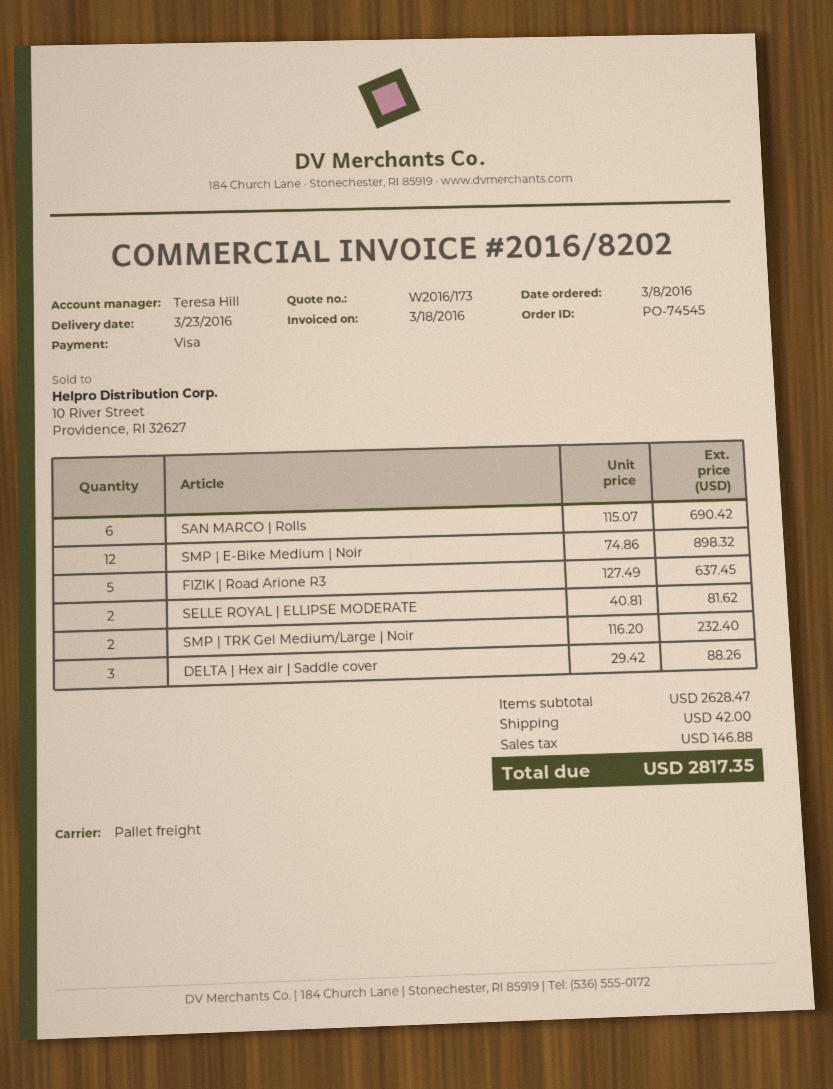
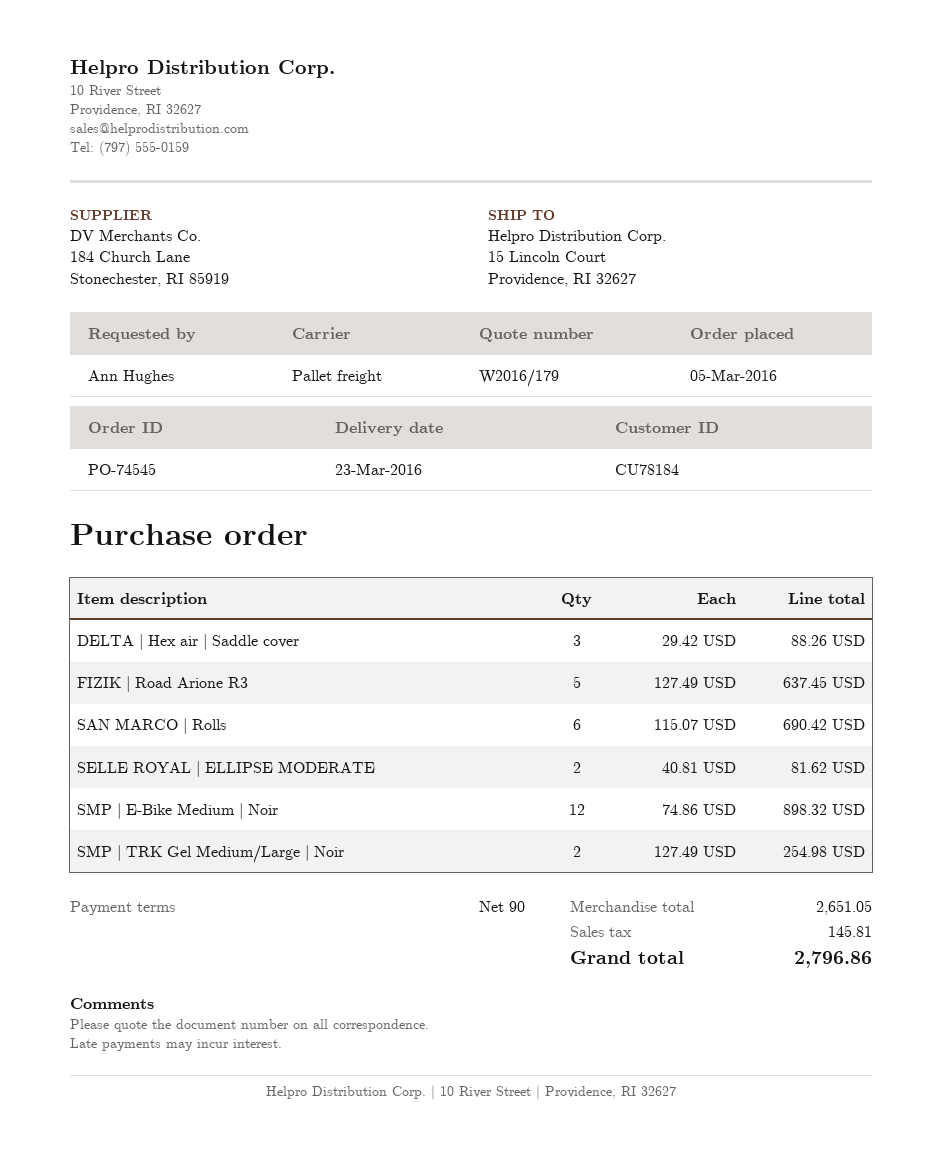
quote number: W2016/173 -> W2016/179
order date: 2016-03-08 -> 2016-03-05
SMP | TRK Gel Medium/Large | Noir: 2 x 116.20 = 232.40 -> 2 x 127.49 = 254.98
subtotal: 2628.47 -> 2651.05
shipping: 42.00 -> none
tax: 146.88 -> 145.81
total: 2817.35 -> 2796.86

